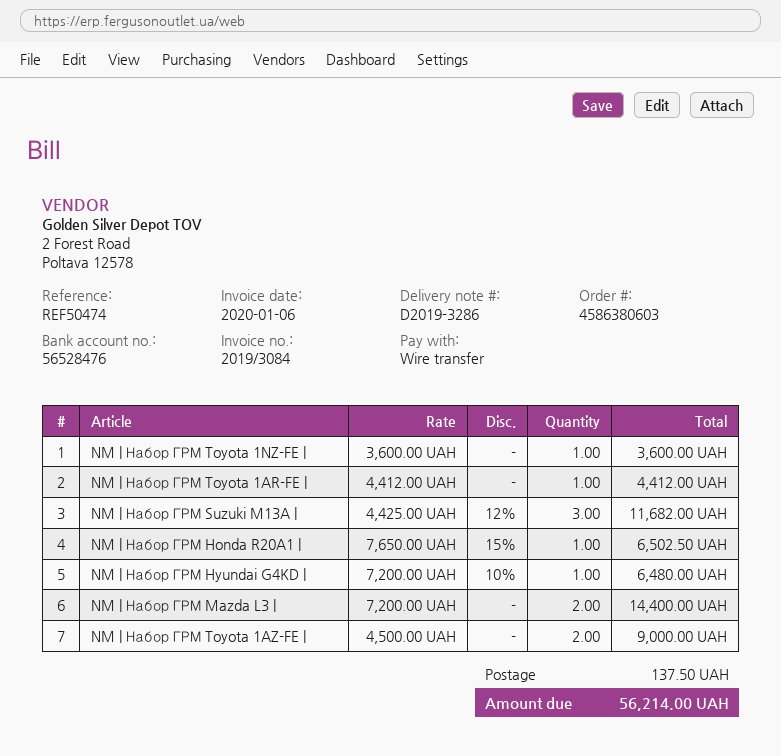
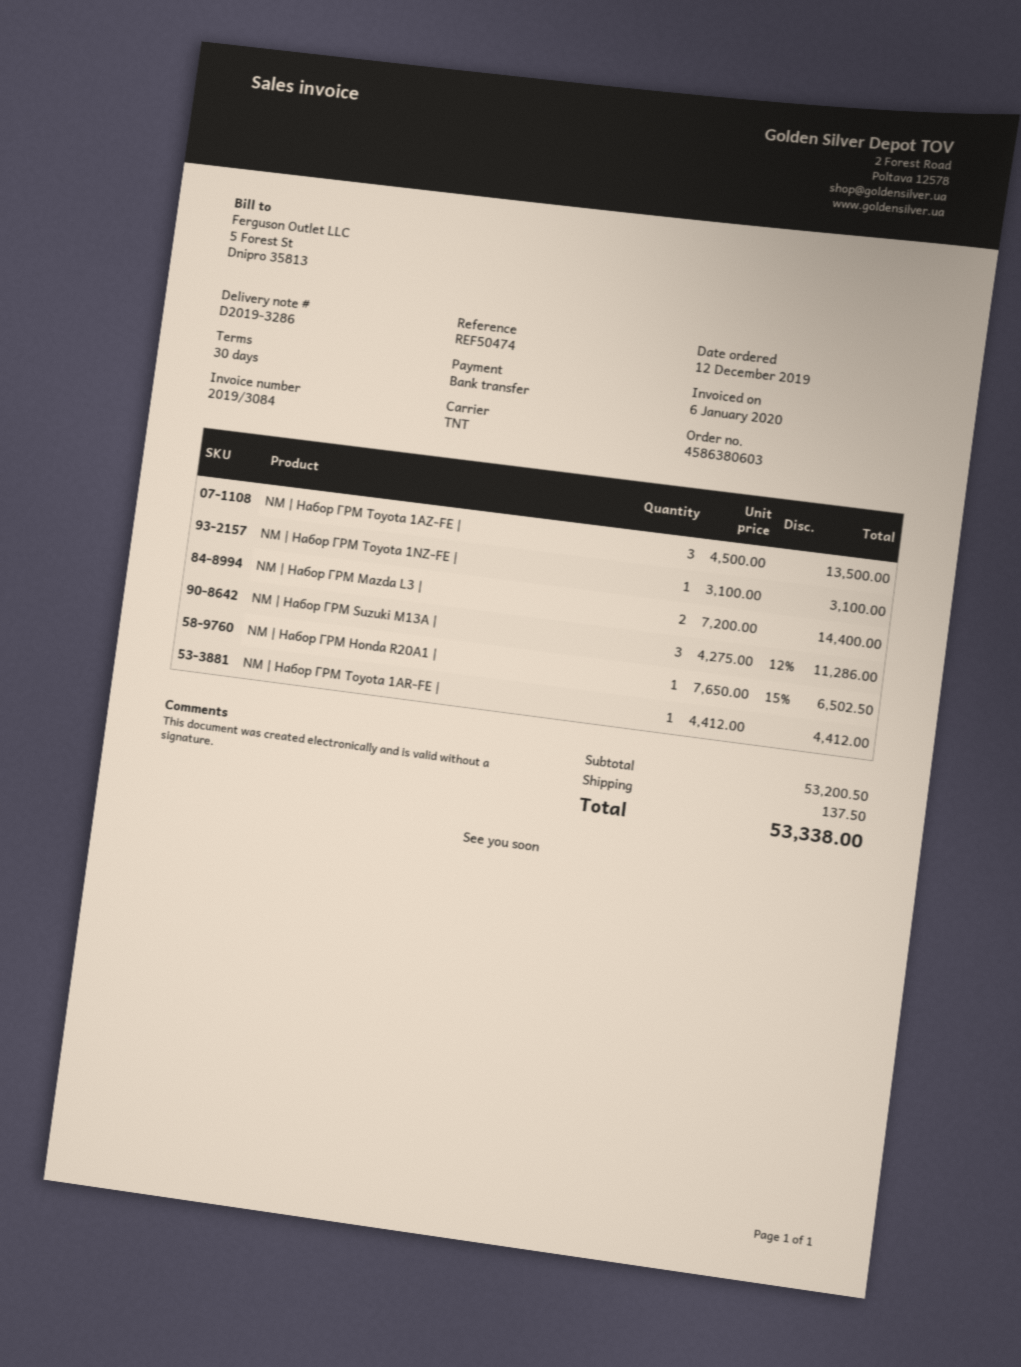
NM | Набор ГРМ Toyota 1NZ-FE |: 1 x 3600.00 = 3600.00 -> 1 x 3100.00 = 3100.00
NM | Набор ГРМ Suzuki M13A |: 3 x 4425.00 - 12% = 11682.00 -> 3 x 4275.00 - 12% = 11286.00
NM | Набор ГРМ Hyundai G4KD |: 1 x 7200.00 - 10% = 6480.00 -> none
NM | Набор ГРМ Toyota 1AZ-FE |: 2 x 4500.00 = 9000.00 -> 3 x 4500.00 = 13500.00
total: 56214.00 -> 53338.00

